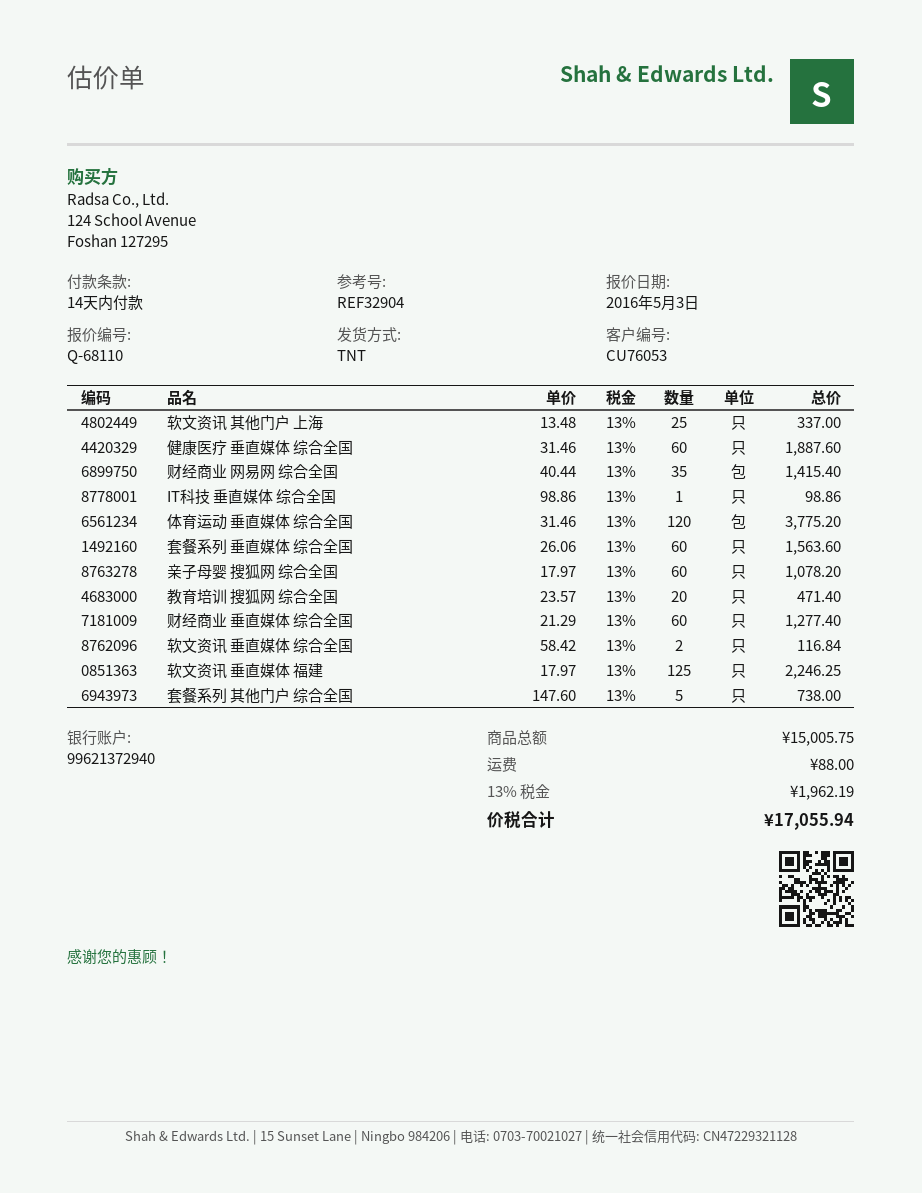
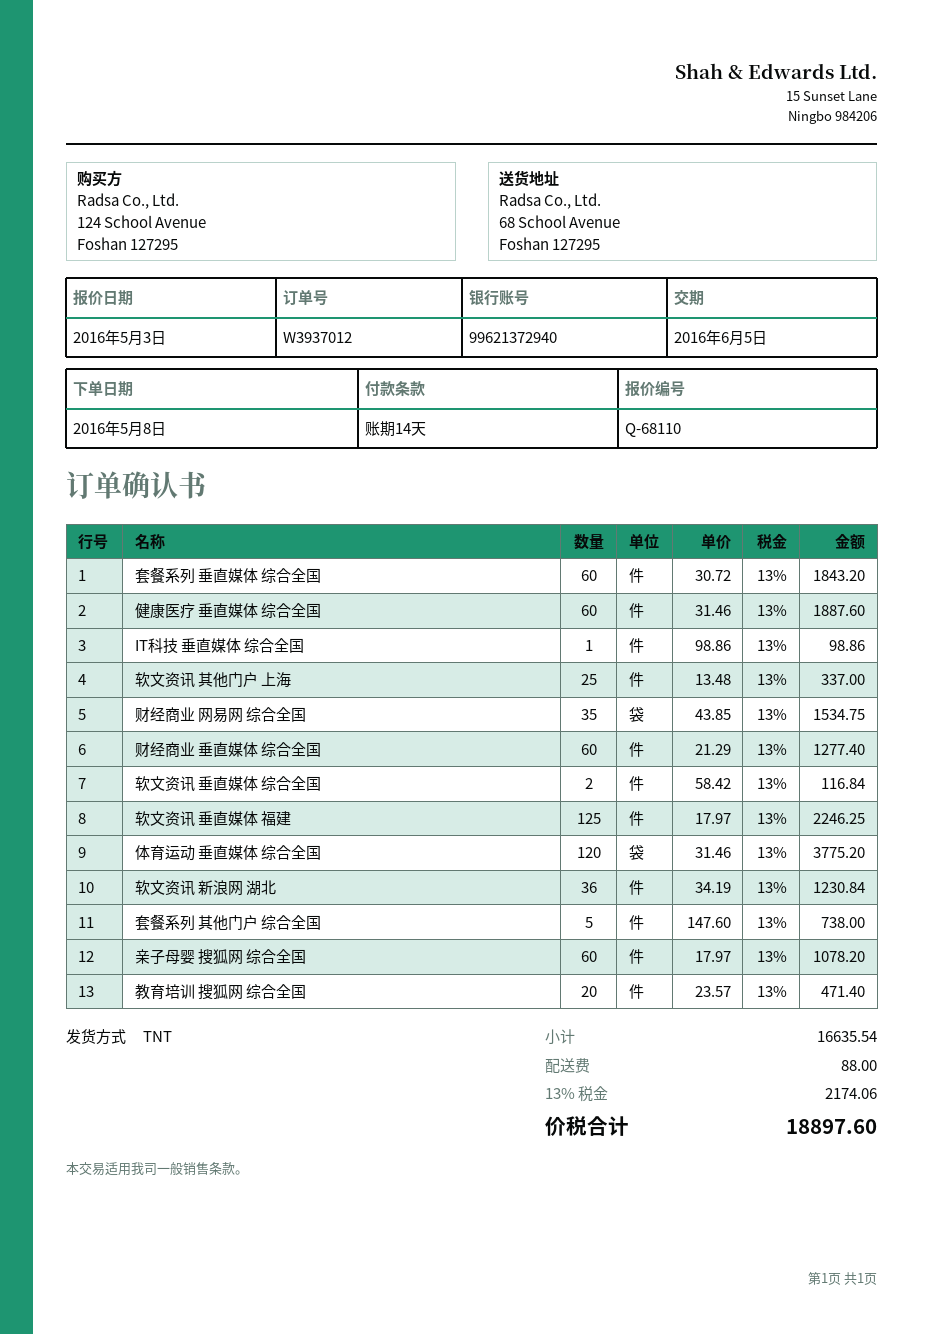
财经商业 网易网 综合全国: 35 x 40.44 = 1415.40 -> 35 x 43.85 = 1534.75
套餐系列 垂直媒体 综合全国: 60 x 26.06 = 1563.60 -> 60 x 30.72 = 1843.20
软文资讯 新浪网 湖北: none -> 36 x 34.19 = 1230.84
subtotal: 15005.75 -> 16635.54
tax: 13% = 1962.19 -> 13% = 2174.06
total: 17055.94 -> 18897.60

